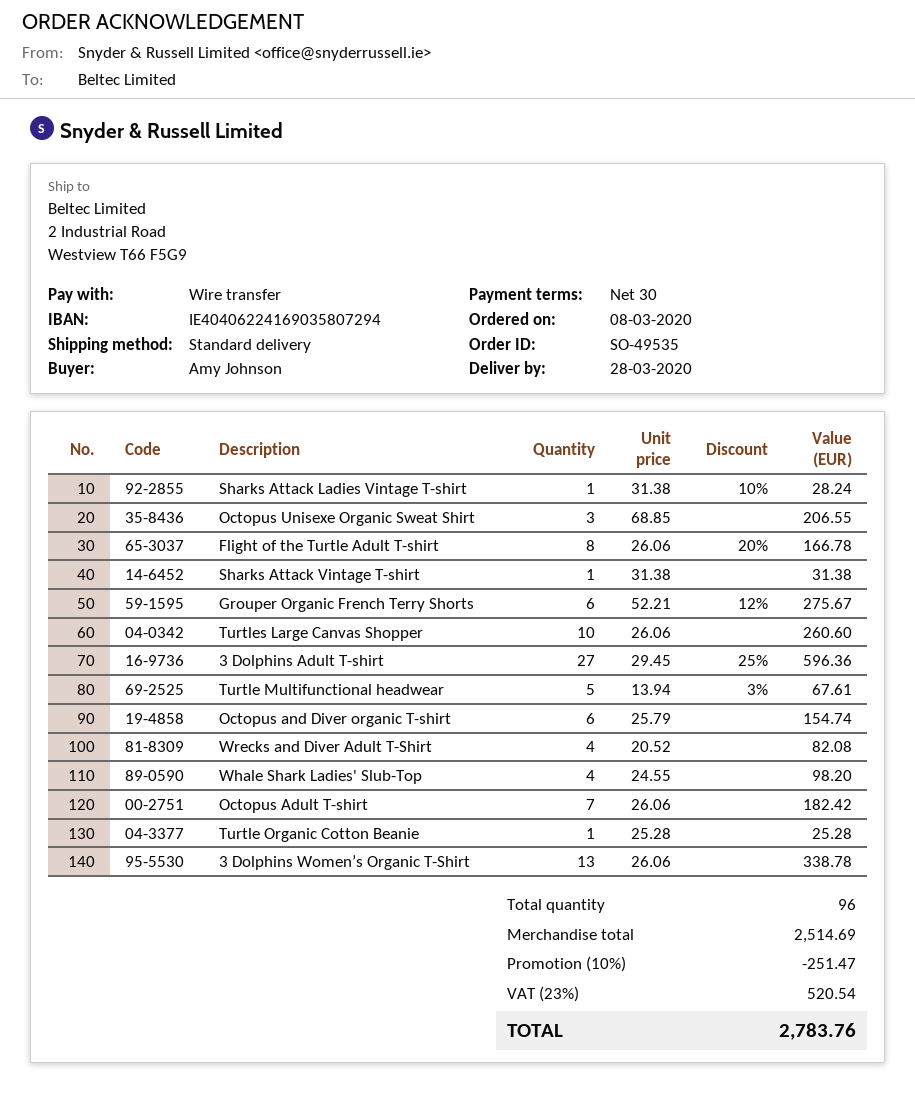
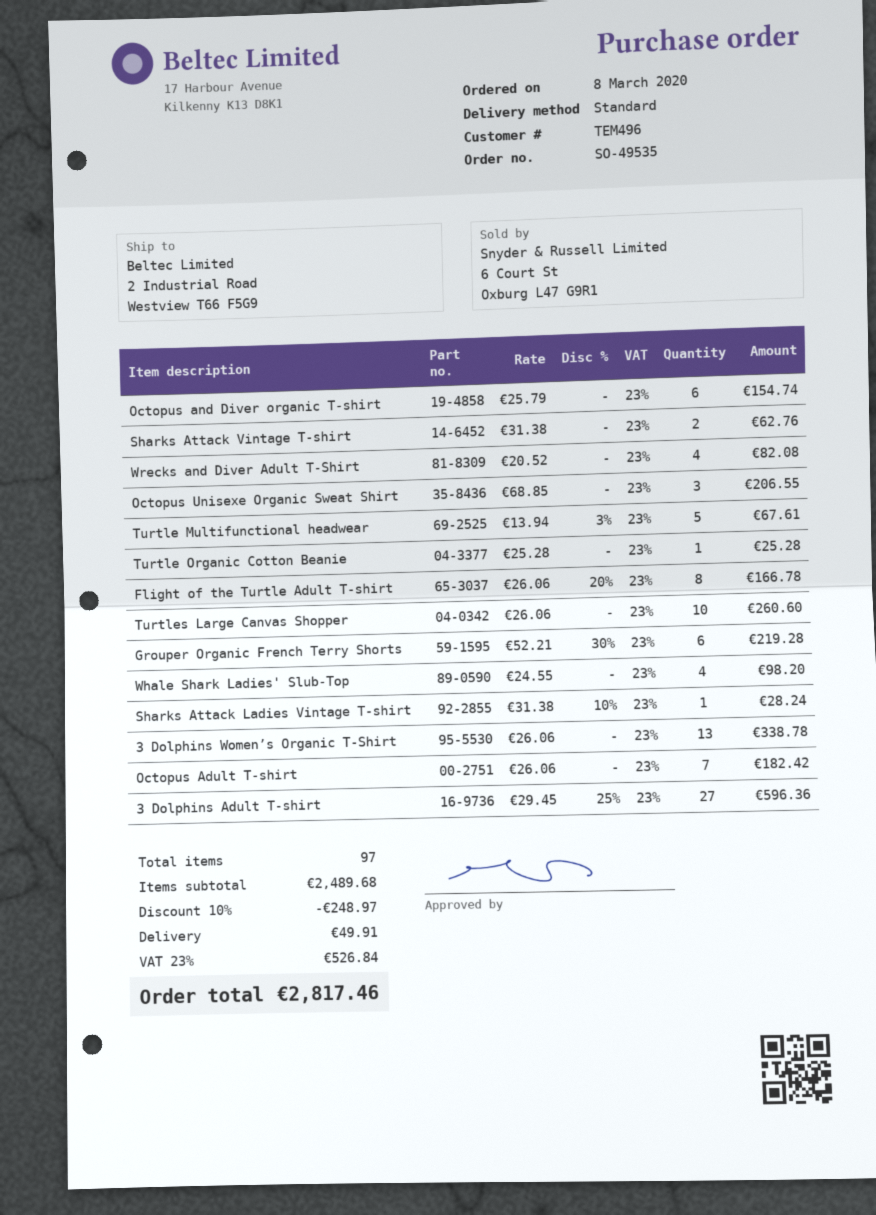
Sharks Attack Vintage T-shirt: 1 x 31.38 = 31.38 -> 2 x 31.38 = 62.76
Grouper Organic French Terry Shorts: 6 x 52.21 - 12% = 275.67 -> 6 x 52.21 - 30% = 219.28
total quantity: 96 -> 97
subtotal: 2514.69 -> 2489.68
discount: 10% = 251.47 -> 10% = 248.97
shipping: none -> 49.91
tax: 23% = 520.54 -> 23% = 526.84
total: 2783.76 -> 2817.46

